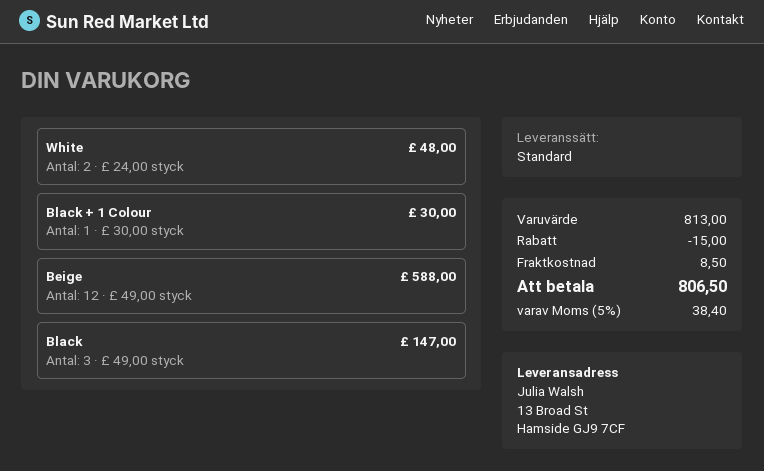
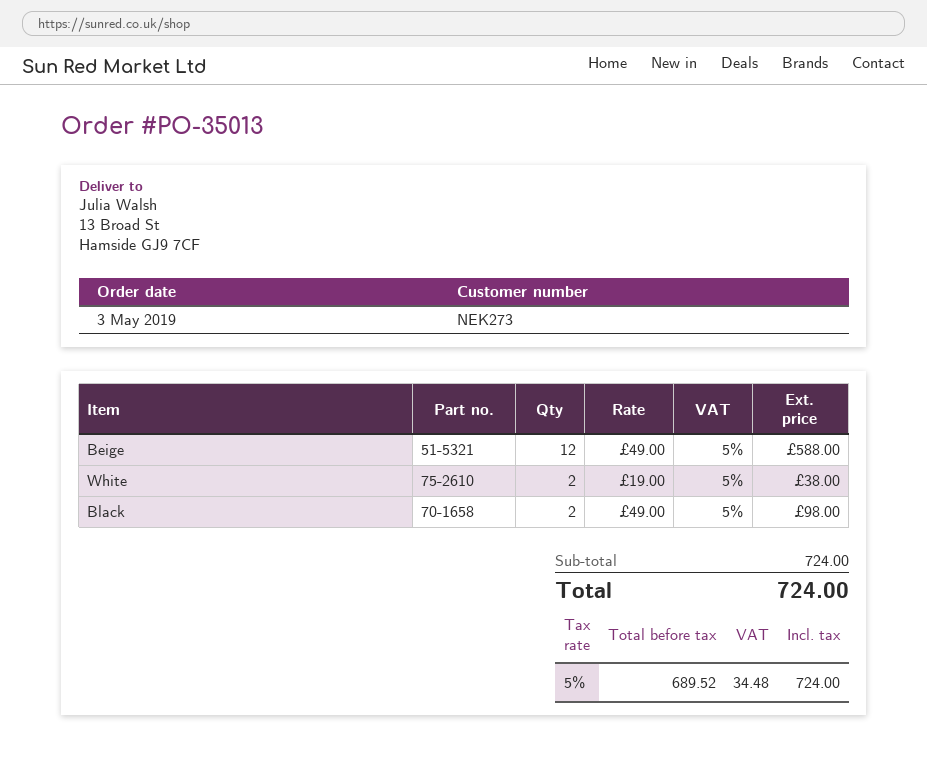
White: 2 x 24.00 = 48.00 -> 2 x 19.00 = 38.00
Black + 1 Colour: 1 x 30.00 = 30.00 -> none
Black: 3 x 49.00 = 147.00 -> 2 x 49.00 = 98.00
subtotal: 813.00 -> 724.00
discount: 15.00 -> none
shipping: 8.50 -> none
tax: 5% = 38.40 -> 5% = 34.48
total: 806.50 -> 724.00

